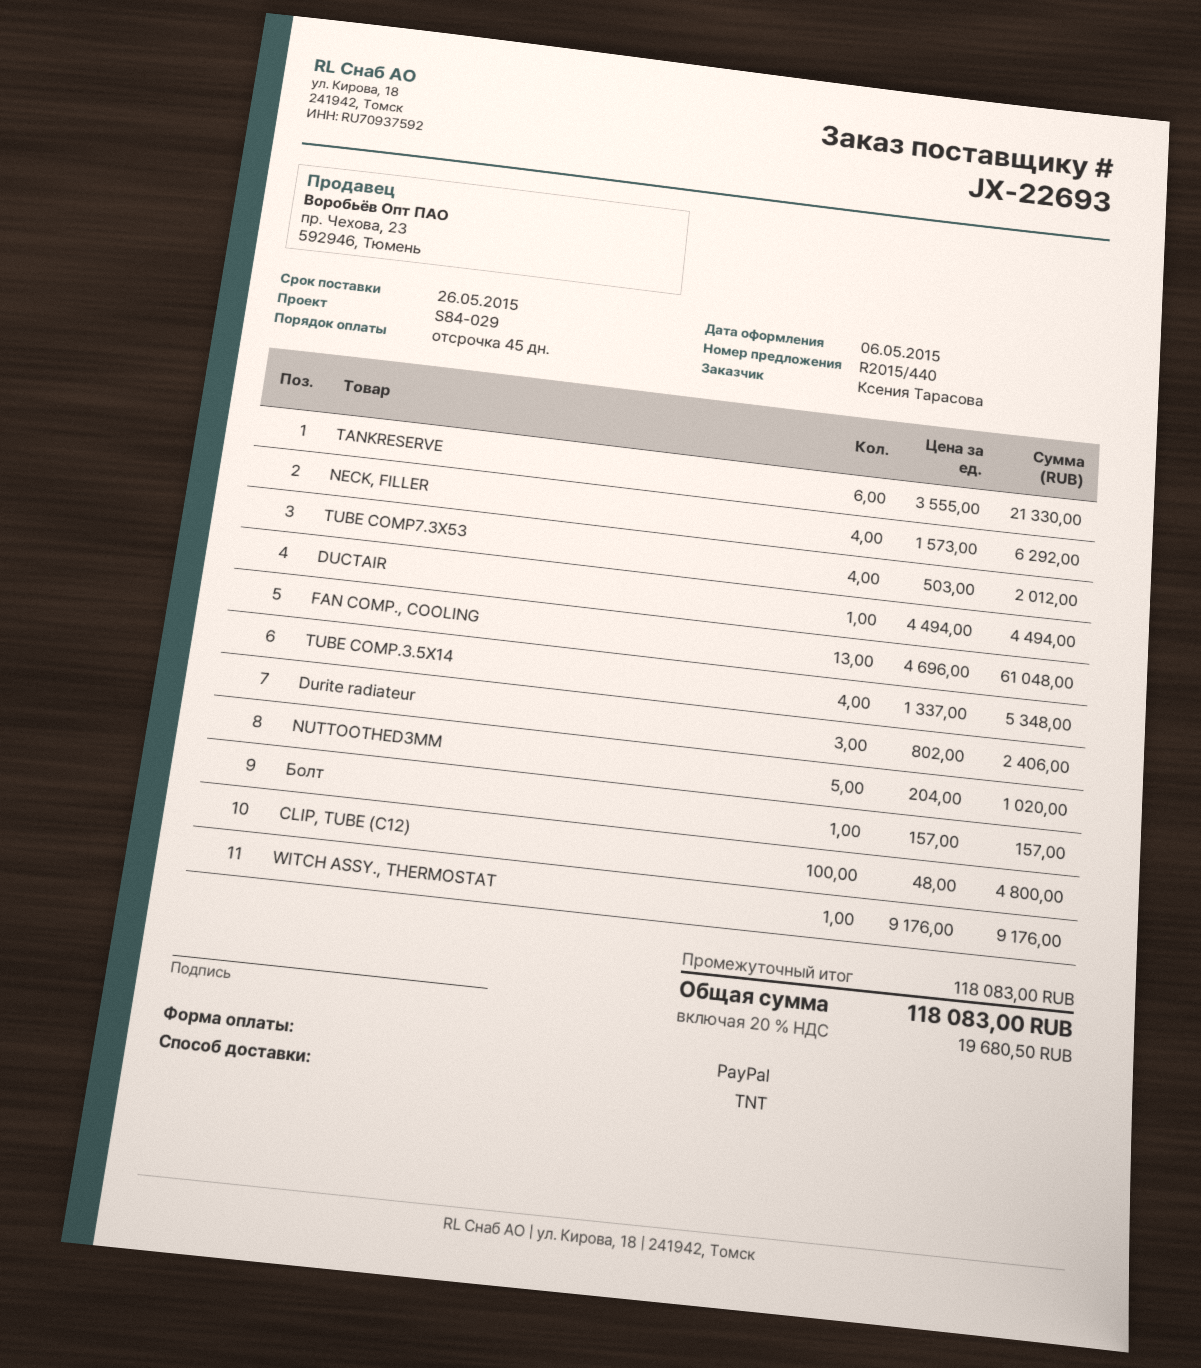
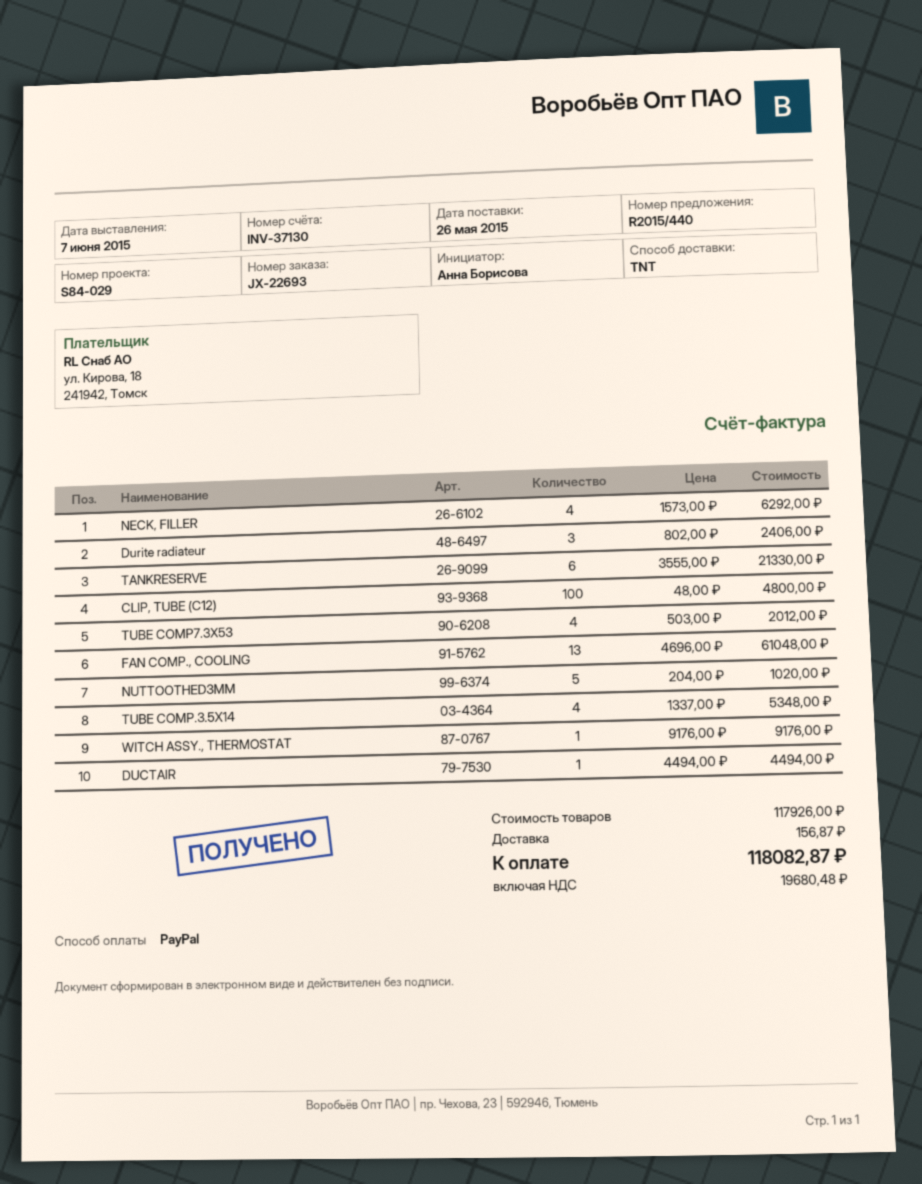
ordered by: Ксения Тарасова -> Анна Борисова
Болт: 1 x 157.00 = 157.00 -> none
subtotal: 118083.00 -> 117926.00
shipping: none -> 156.87
tax: 19680.50 -> 19680.48
total: 118083.00 -> 118082.87

